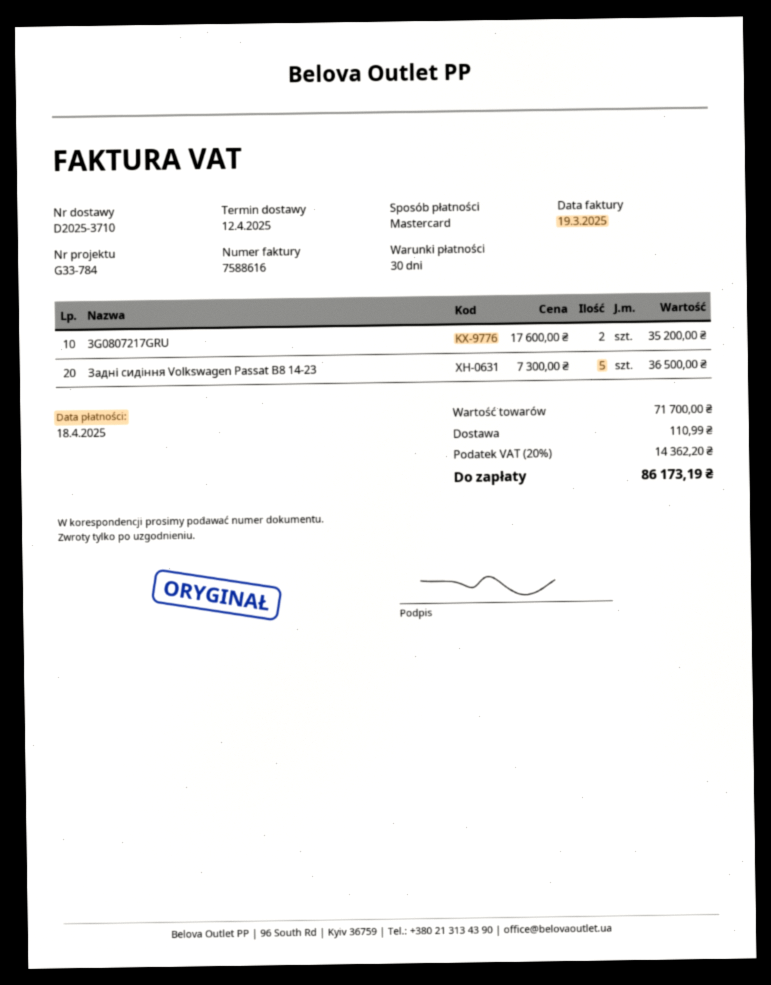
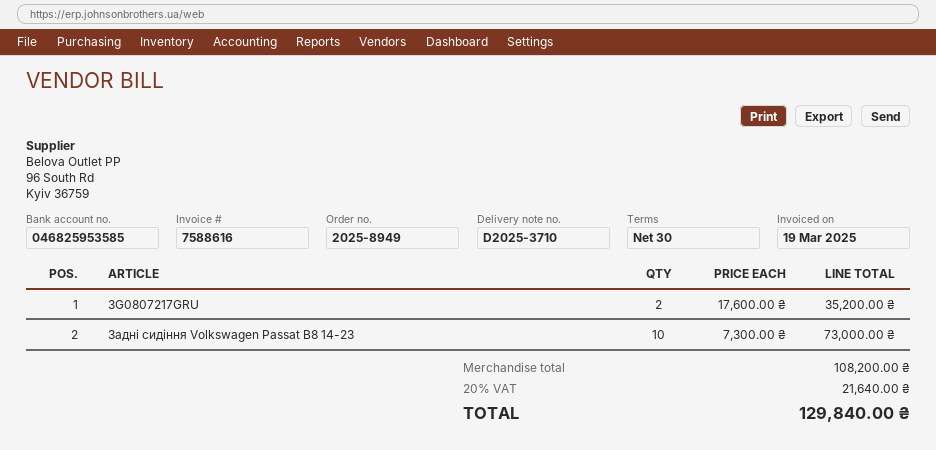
Задні сидіння Volkswagen Passat B8 14-23: 5 x 7300.00 = 36500.00 -> 10 x 7300.00 = 73000.00
subtotal: 71700.00 -> 108200.00
shipping: 110.99 -> none
tax: 20% = 14362.20 -> 20% = 21640.00
total: 86173.19 -> 129840.00

